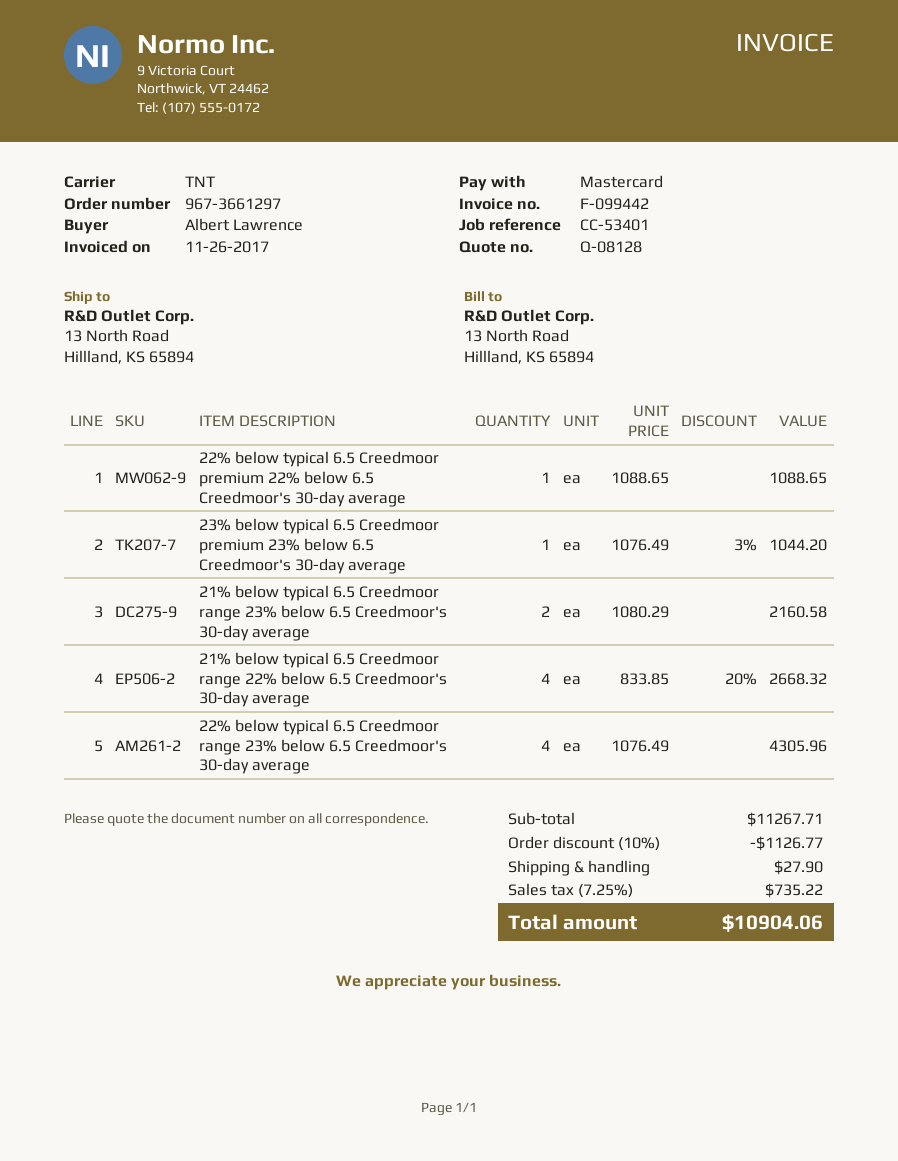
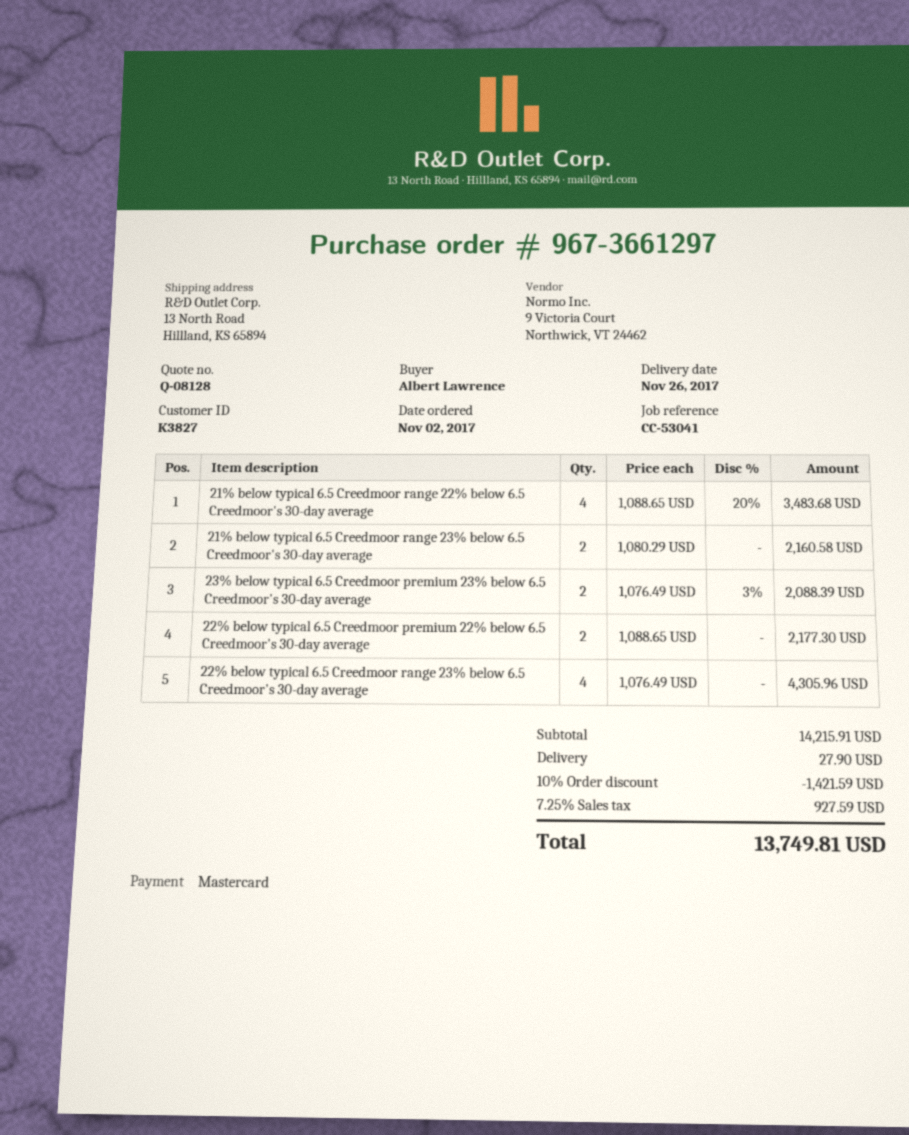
reference: CC-53401 -> CC-53041
22% below typical 6.5 Creedmoor premium 22% below 6.5 Creedmoor's 30-day average: 1 x 1088.65 = 1088.65 -> 2 x 1088.65 = 2177.30
23% below typical 6.5 Creedmoor premium 23% below 6.5 Creedmoor's 30-day average: 1 x 1076.49 - 3% = 1044.20 -> 2 x 1076.49 - 3% = 2088.39
21% below typical 6.5 Creedmoor range 22% below 6.5 Creedmoor's 30-day average: 4 x 833.85 - 20% = 2668.32 -> 4 x 1088.65 - 20% = 3483.68
subtotal: 11267.71 -> 14215.91
discount: 10% = 1126.77 -> 10% = 1421.59
tax: 7.25% = 735.22 -> 7.25% = 927.59
total: 10904.06 -> 13749.81

